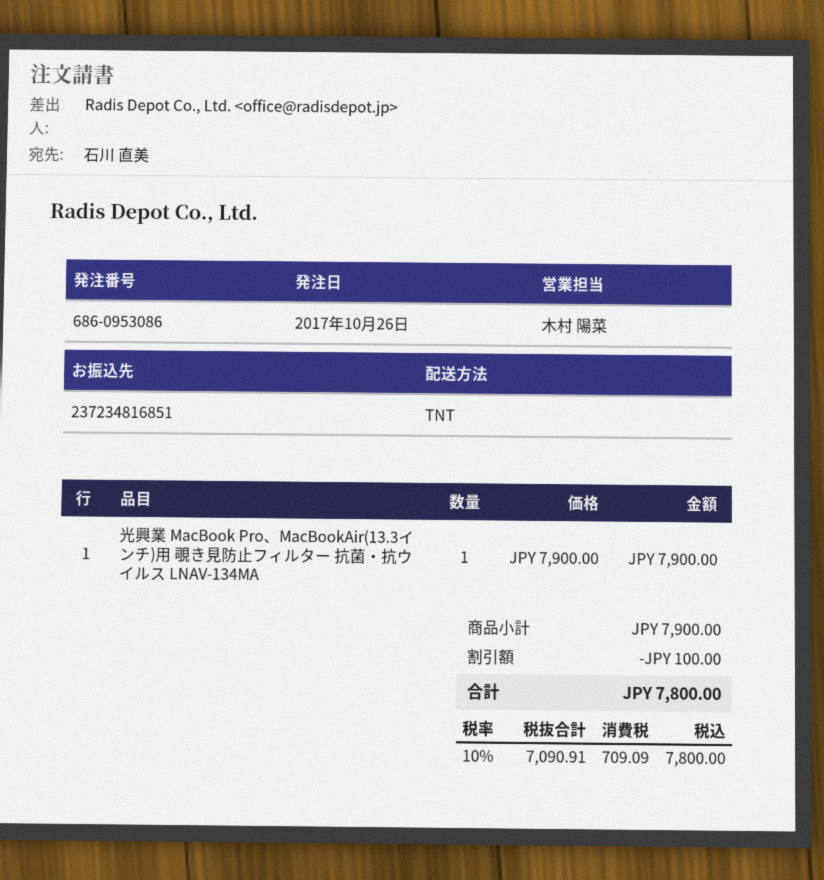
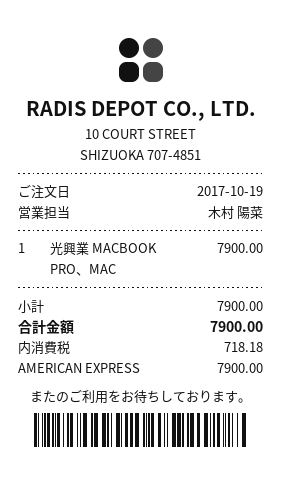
order date: 2017-10-26 -> 2017-10-19
discount: 100.00 -> none
tax: 709.09 -> 718.18
total: 7800.00 -> 7900.00

